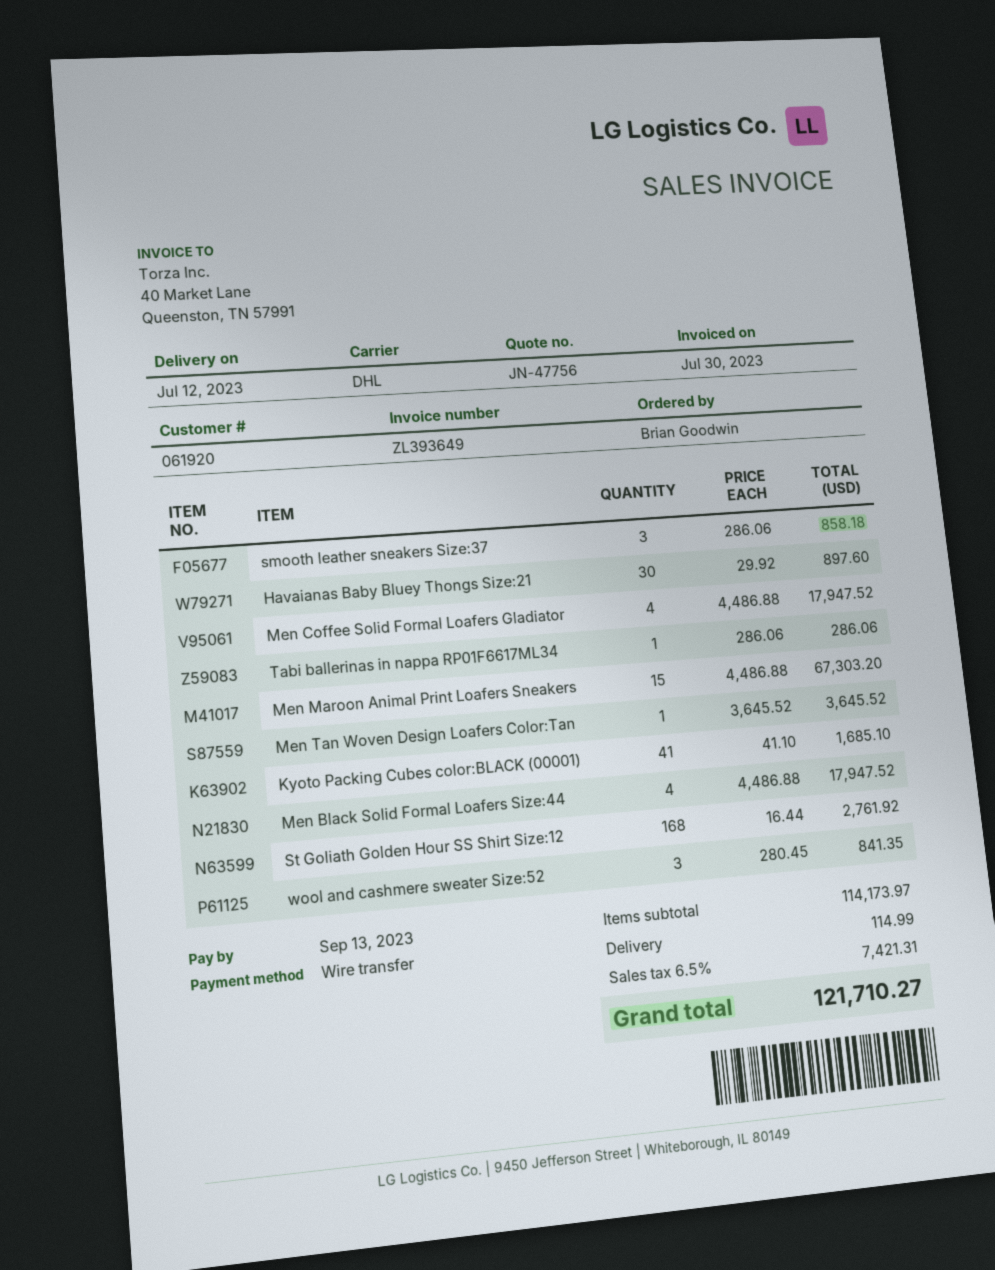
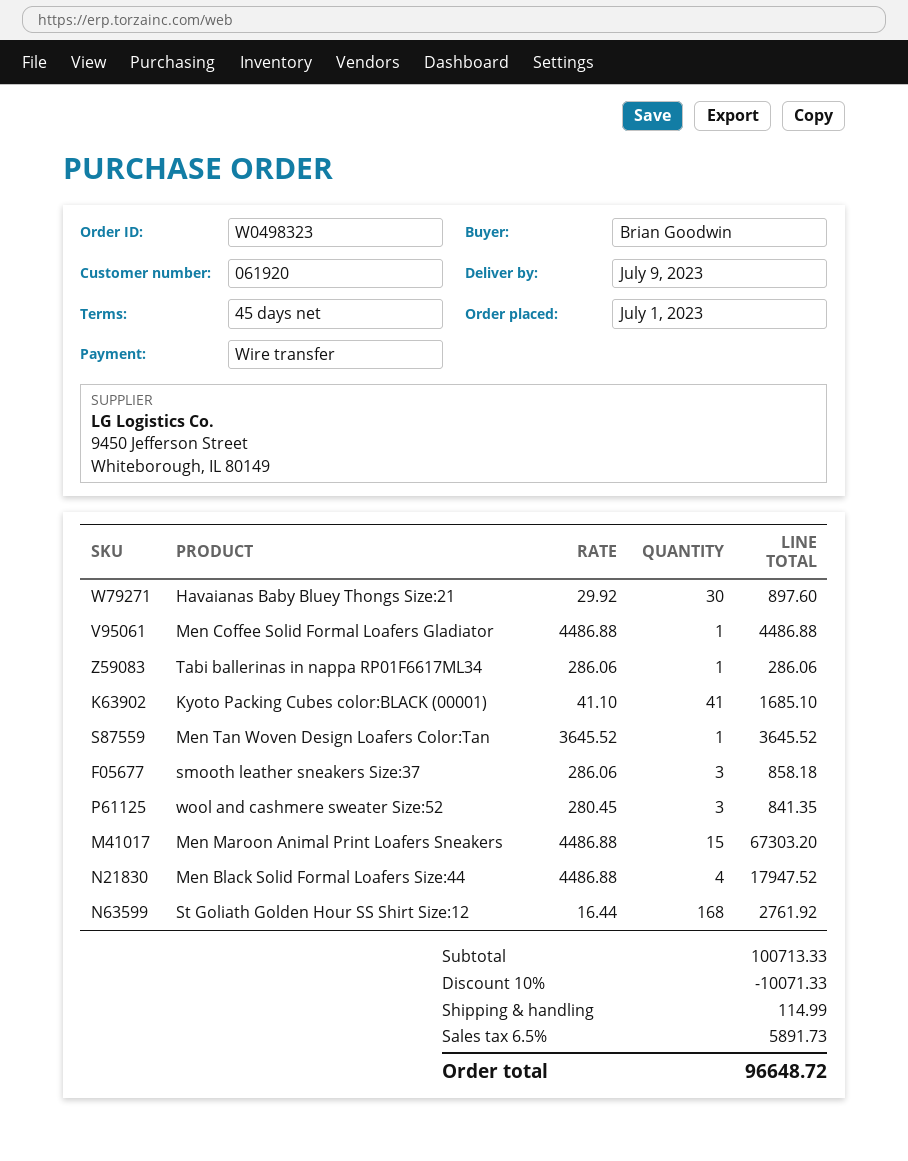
delivery date: 2023-07-12 -> 2023-07-09
Men Coffee Solid Formal Loafers Gladiator: 4 x 4486.88 = 17947.52 -> 1 x 4486.88 = 4486.88
subtotal: 114173.97 -> 100713.33
discount: none -> 10% = 10071.33
tax: 6.5% = 7421.31 -> 6.5% = 5891.73
total: 121710.27 -> 96648.72

